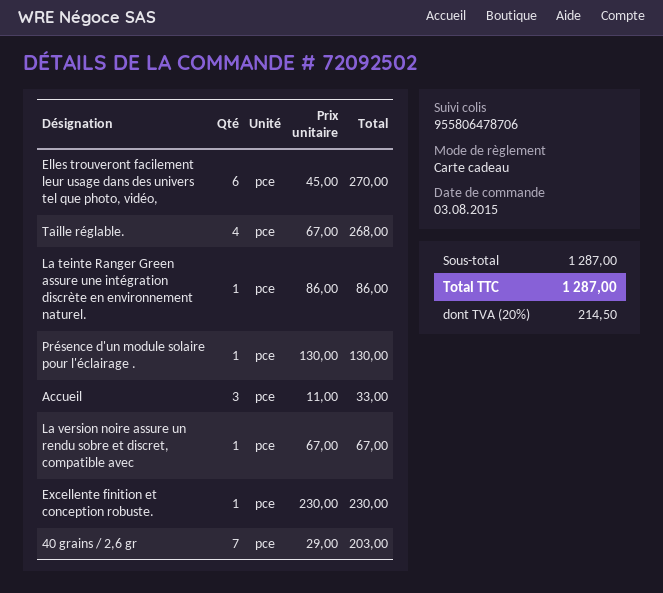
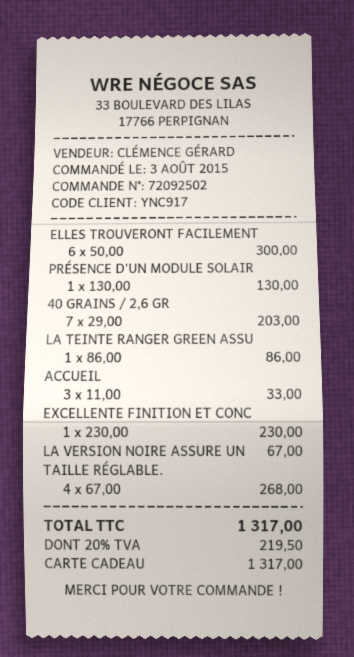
Elles trouveront facilement leur usage dans des univers tel que photo, vidéo,: 6 x 45.00 = 270.00 -> 6 x 50.00 = 300.00
tax: 20% = 214.50 -> 20% = 219.50
total: 1287.00 -> 1317.00

